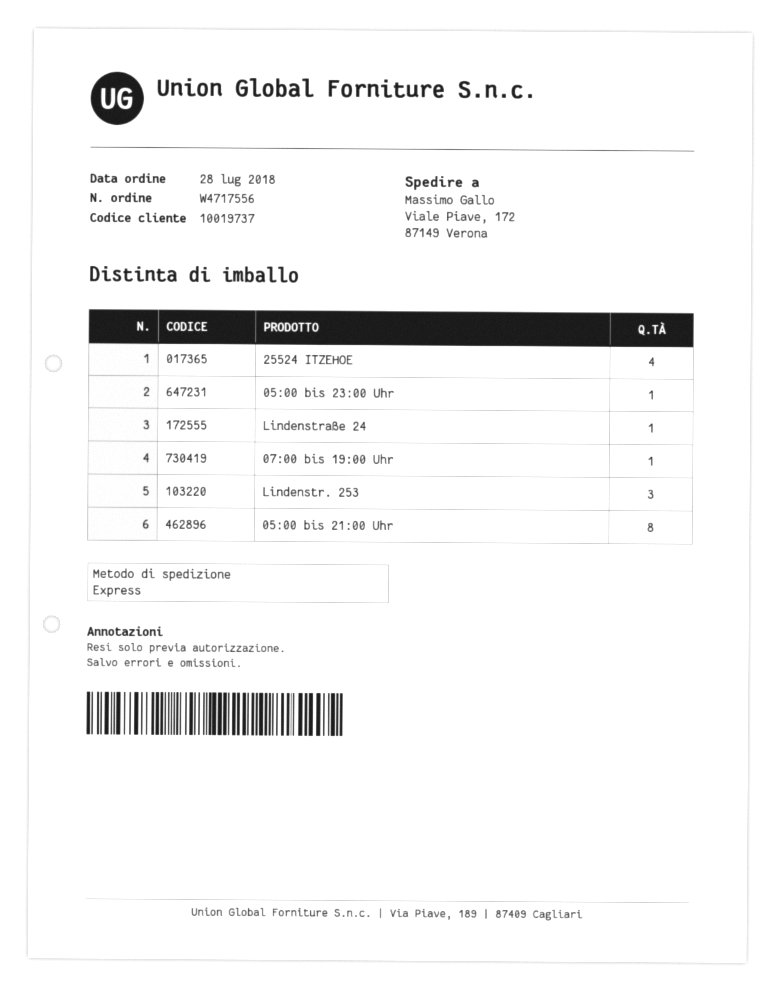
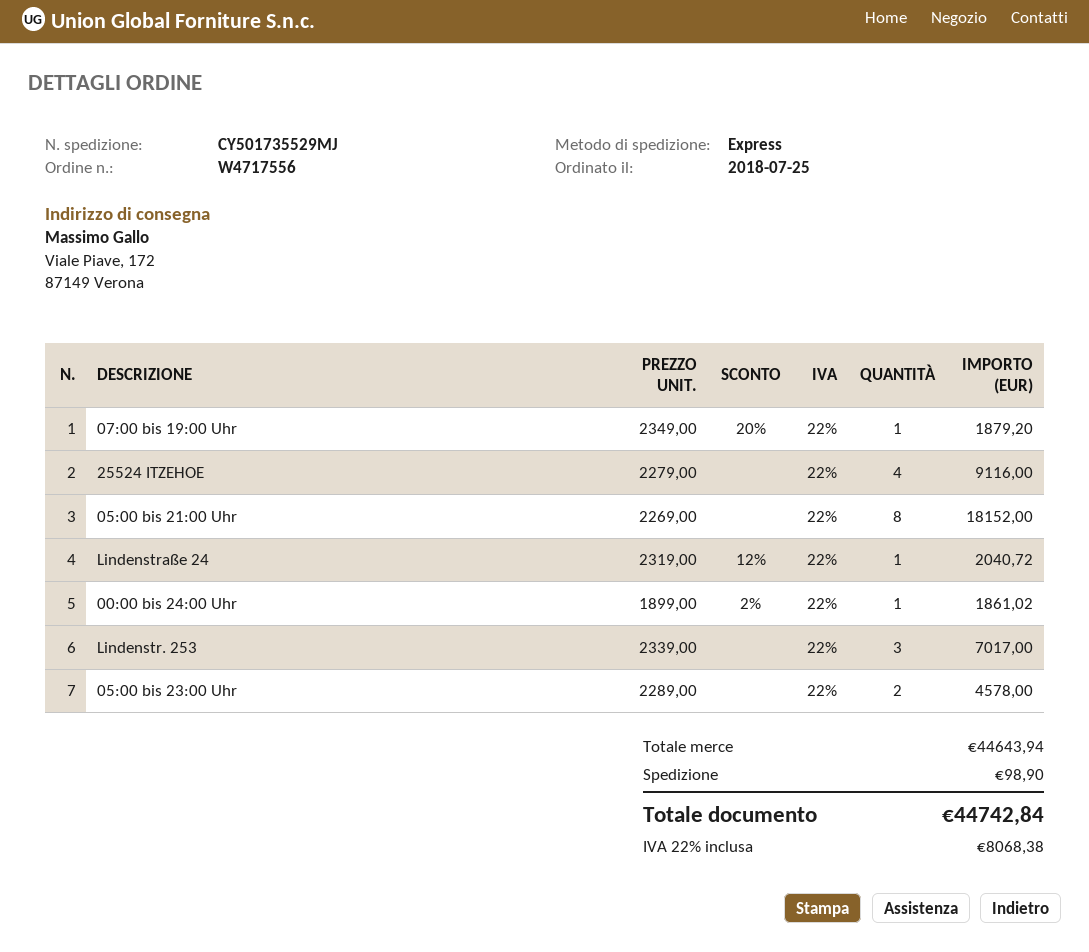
order date: 2018-07-28 -> 2018-07-25
05:00 bis 23:00 Uhr: 1 -> 2
00:00 bis 24:00 Uhr: none -> 1

